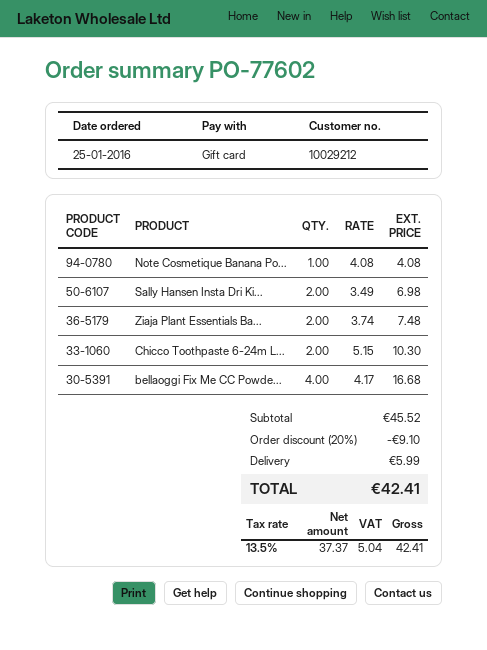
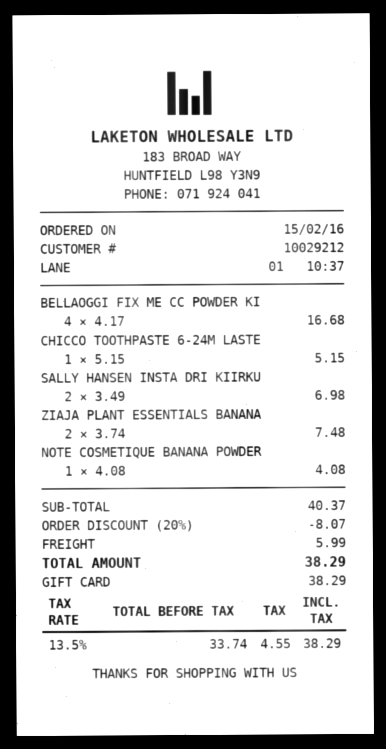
order date: 2016-01-25 -> 2016-02-15
Chicco Toothpaste 6-24m L...: 2 x 5.15 = 10.30 -> 1 x 5.15 = 5.15
subtotal: 45.52 -> 40.37
discount: 20% = 9.10 -> 20% = 8.07
net: 37.37 -> 33.74
tax: 13.5% = 5.04 -> 13.5% = 4.55
total: 42.41 -> 38.29

